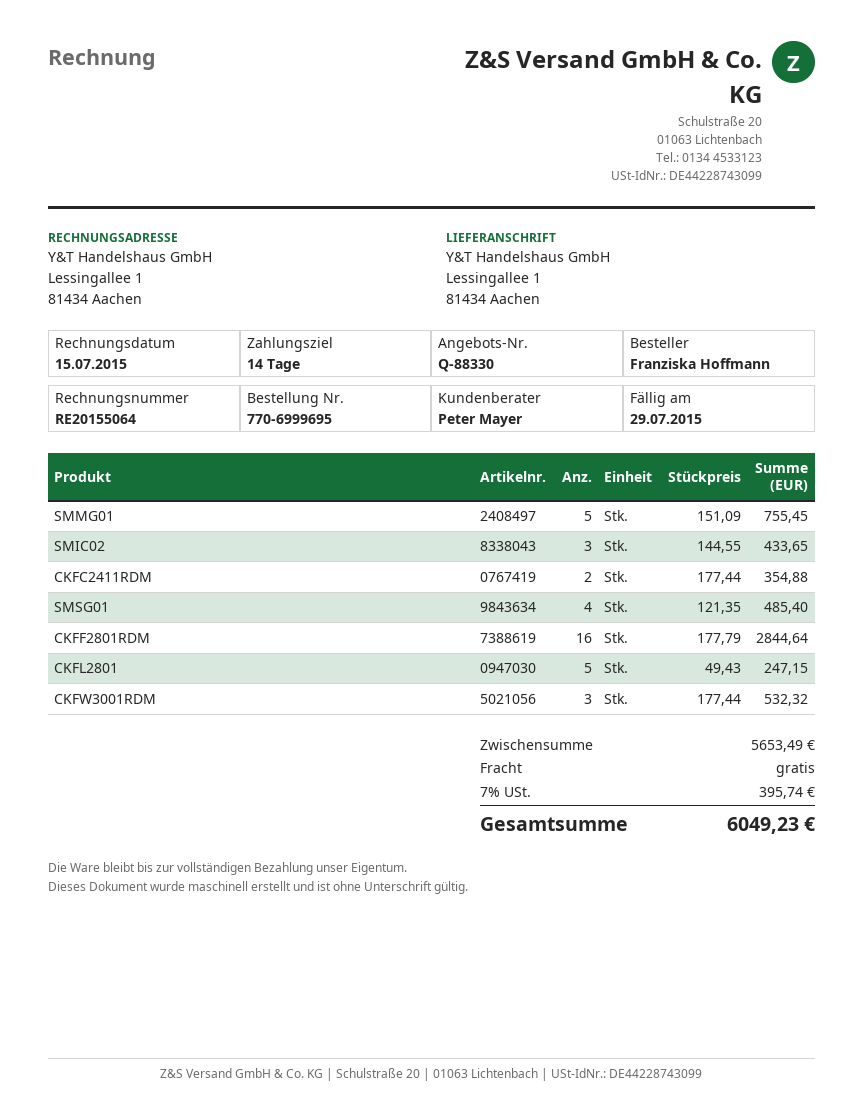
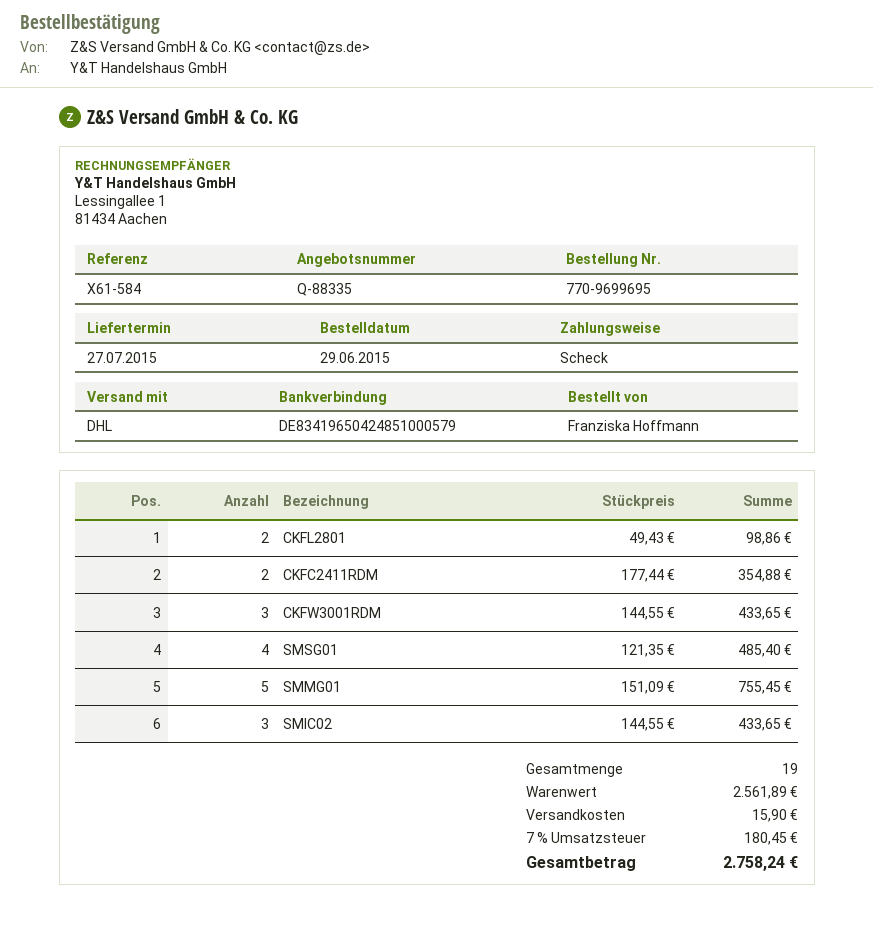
quote number: Q-88330 -> Q-88335
order number: 770-6999695 -> 770-9699695
CKFF2801RDM: 16 x 177.79 = 2844.64 -> none
CKFL2801: 5 x 49.43 = 247.15 -> 2 x 49.43 = 98.86
CKFW3001RDM: 3 x 177.44 = 532.32 -> 3 x 144.55 = 433.65
subtotal: 5653.49 -> 2561.89
shipping: 0.00 -> 15.90
tax: 7% = 395.74 -> 7% = 180.45
total: 6049.23 -> 2758.24

